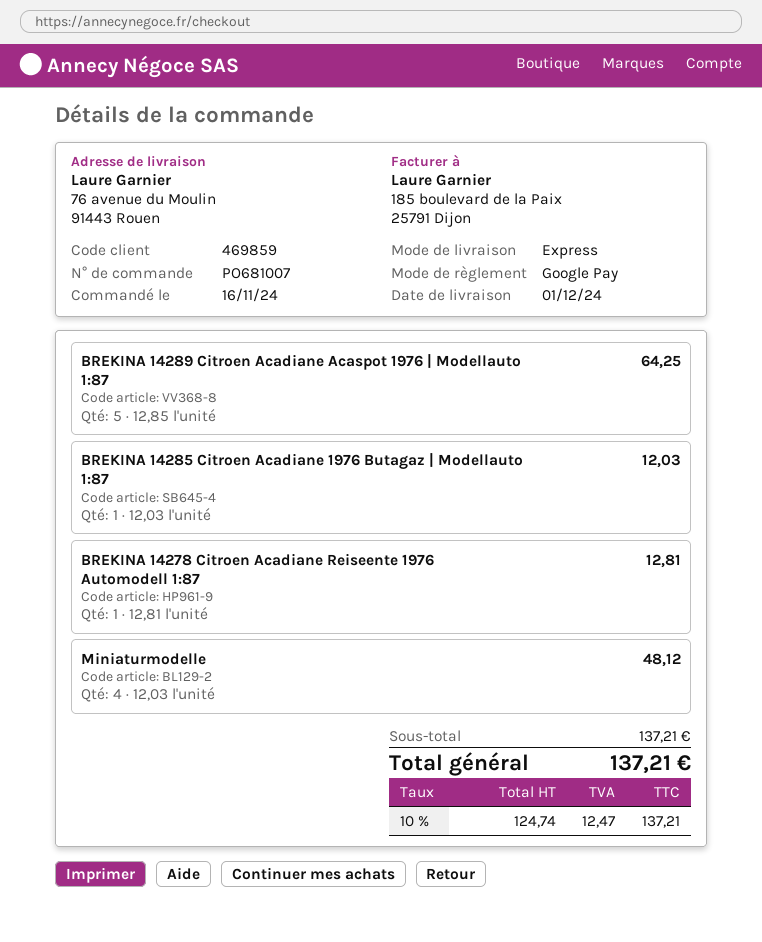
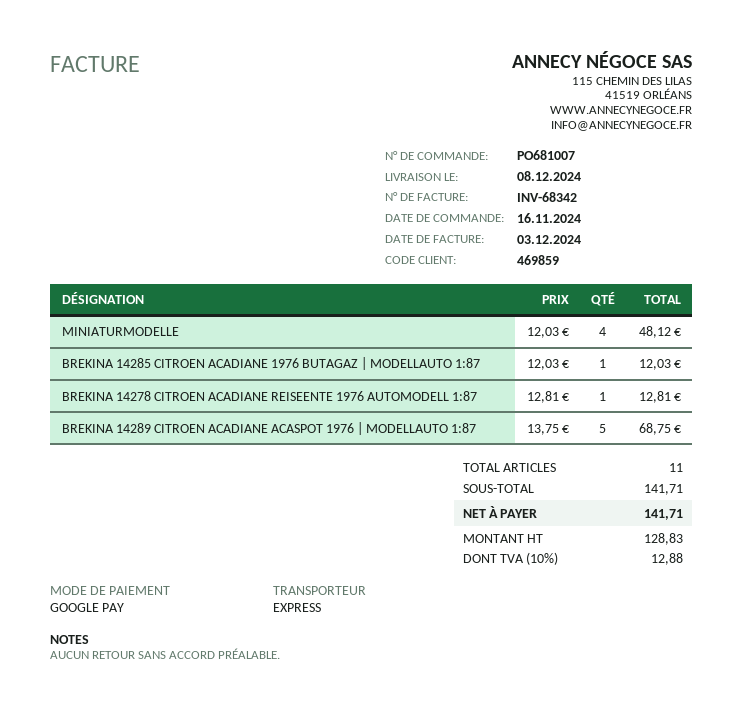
delivery date: 2024-12-01 -> 2024-12-08
BREKINA 14289 Citroen Acadiane Acaspot 1976 | Modellauto 1:87: 5 x 12.85 = 64.25 -> 5 x 13.75 = 68.75
subtotal: 137.21 -> 141.71
net: 124.74 -> 128.83
tax: 10% = 12.47 -> 10% = 12.88
total: 137.21 -> 141.71

